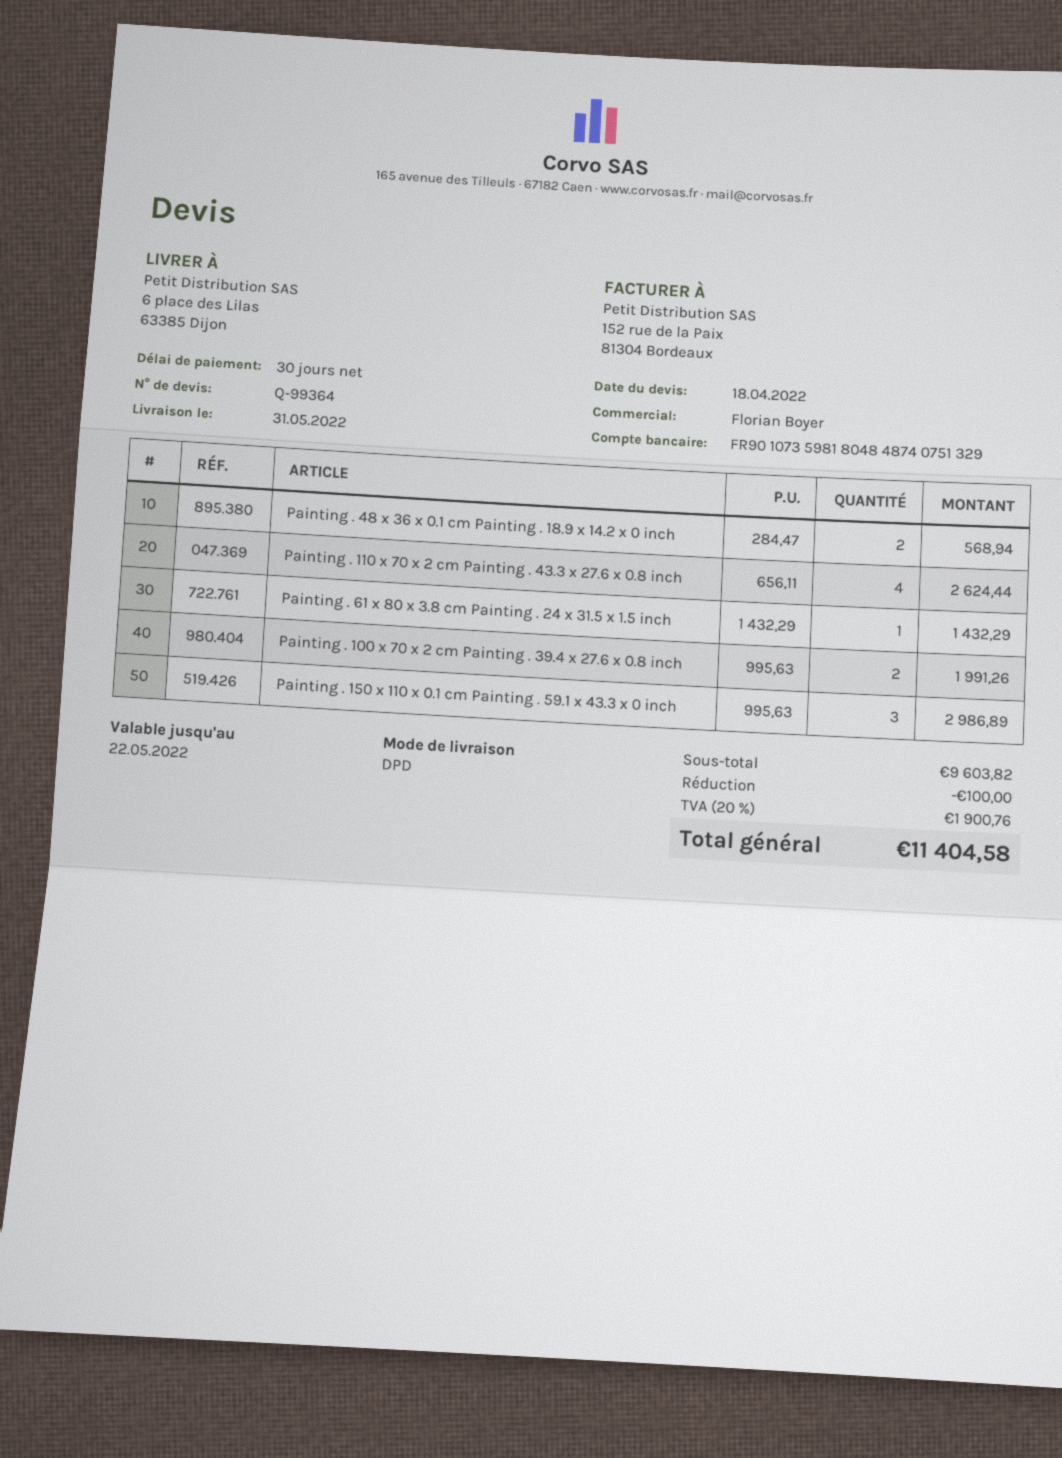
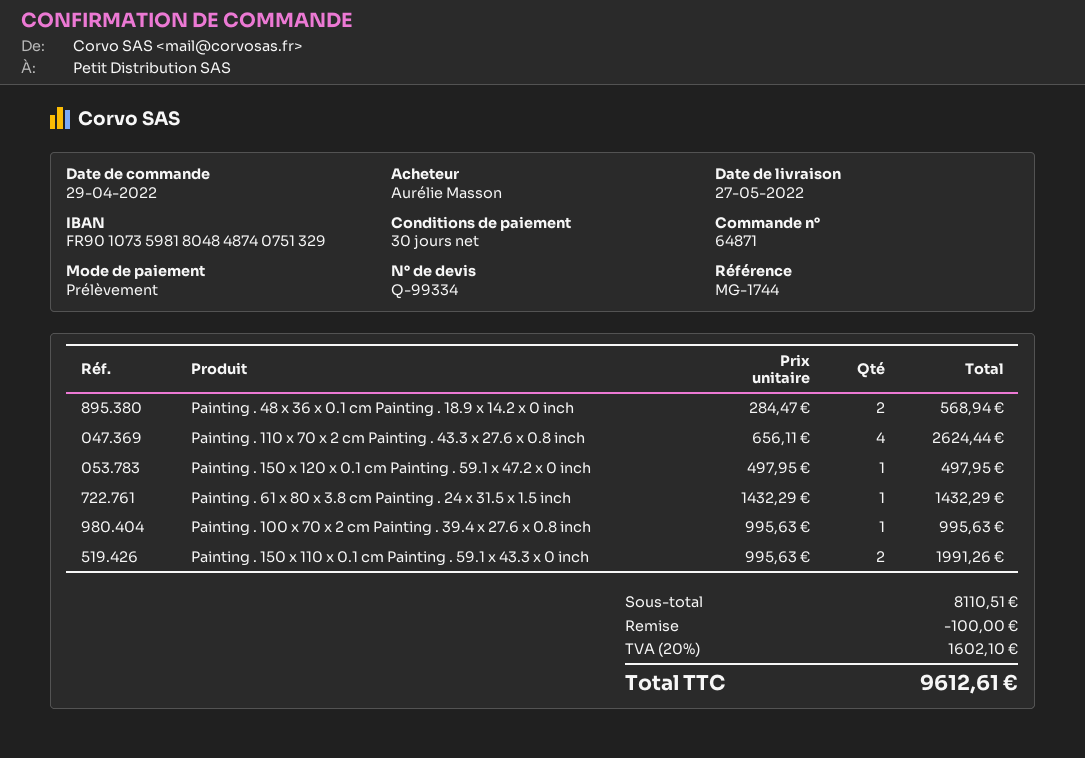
quote number: Q-99364 -> Q-99334
delivery date: 2022-05-31 -> 2022-05-27
Painting . 100 x 70 x 2 cm Painting . 39.4 x 27.6 x 0.8 inch: 2 x 995.63 = 1991.26 -> 1 x 995.63 = 995.63
Painting . 150 x 110 x 0.1 cm Painting . 59.1 x 43.3 x 0 inch: 3 x 995.63 = 2986.89 -> 2 x 995.63 = 1991.26
Painting . 150 x 120 x 0.1 cm Painting . 59.1 x 47.2 x 0 inch: none -> 1 x 497.95 = 497.95
subtotal: 9603.82 -> 8110.51
tax: 20% = 1900.76 -> 20% = 1602.10
total: 11404.58 -> 9612.61

